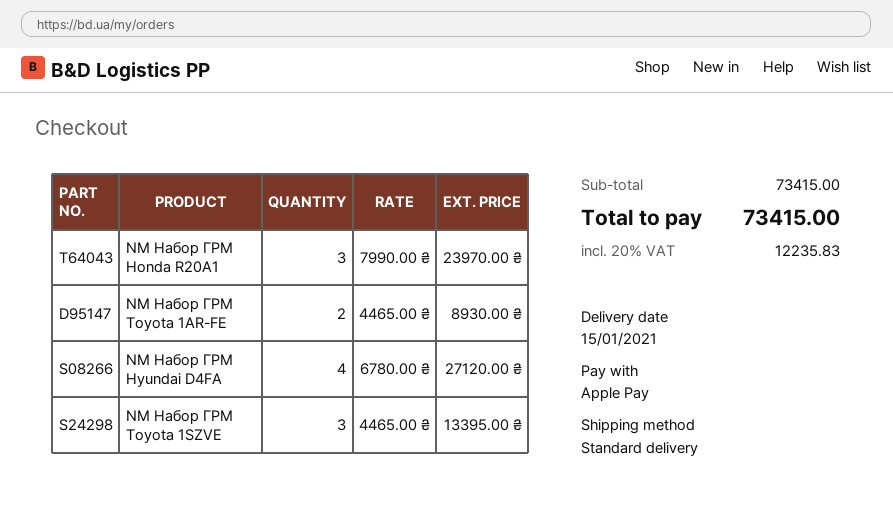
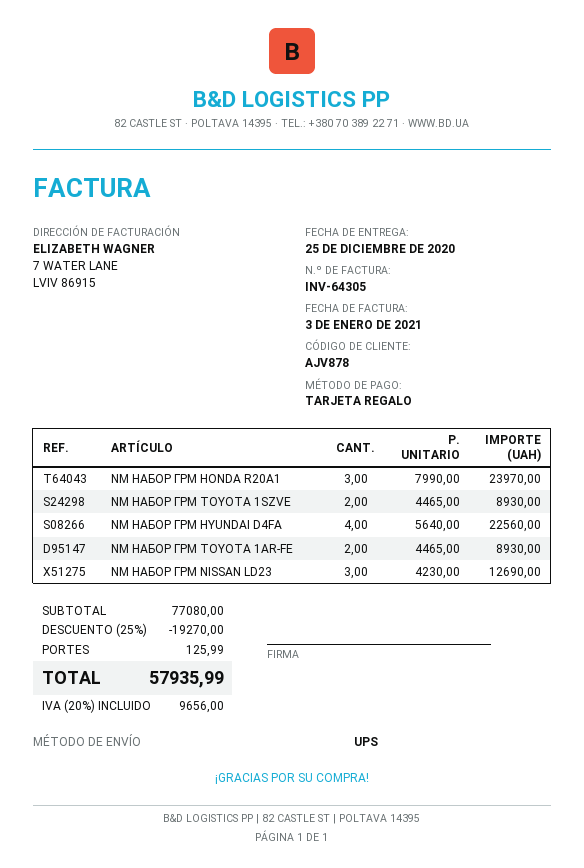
delivery date: 2021-01-15 -> 2020-12-25
payment method: Apple Pay -> gift card
shipping method: standard -> UPS
NM Набор ГРМ Hyundai D4FA: 4 x 6780.00 = 27120.00 -> 4 x 5640.00 = 22560.00
NM Набор ГРМ Toyota 1SZVE: 3 x 4465.00 = 13395.00 -> 2 x 4465.00 = 8930.00
NM НАБОР ГРМ NISSAN LD23: none -> 3 x 4230.00 = 12690.00
subtotal: 73415.00 -> 77080.00
discount: none -> 25% = 19270.00
shipping: none -> 125.99
tax: 20% = 12235.83 -> 20% = 9656.00
total: 73415.00 -> 57935.99

